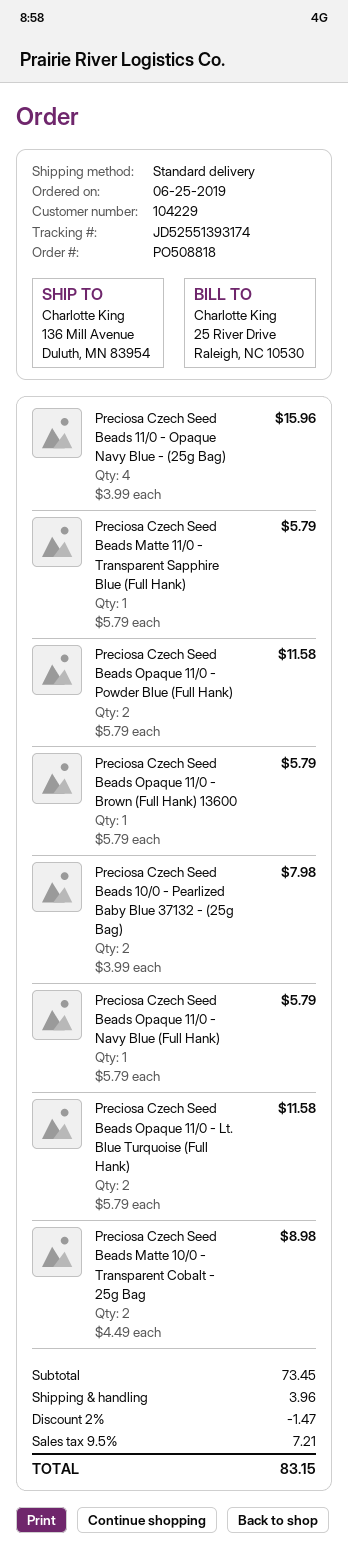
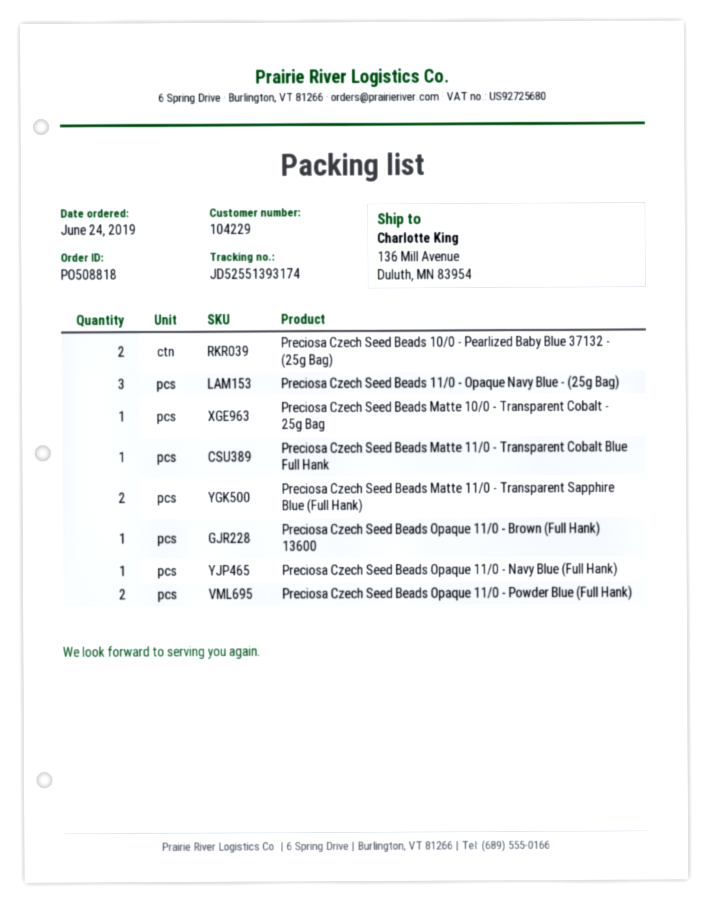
order date: 2019-06-25 -> 2019-06-24
Preciosa Czech Seed Beads 11/0 - Opaque Navy Blue - (25g Bag): 4 -> 3
Preciosa Czech Seed Beads Matte 11/0 - Transparent Sapphire Blue (Full Hank): 1 -> 2
Preciosa Czech Seed Beads Opaque 11/0 - Lt. Blue Turquoise (Full Hank): 2 -> none
Preciosa Czech Seed Beads Matte 10/0 - Transparent Cobalt - 25g Bag: 2 -> 1
Preciosa Czech Seed Beads Matte 11/0 - Transparent Cobalt Blue Full Hank: none -> 1

